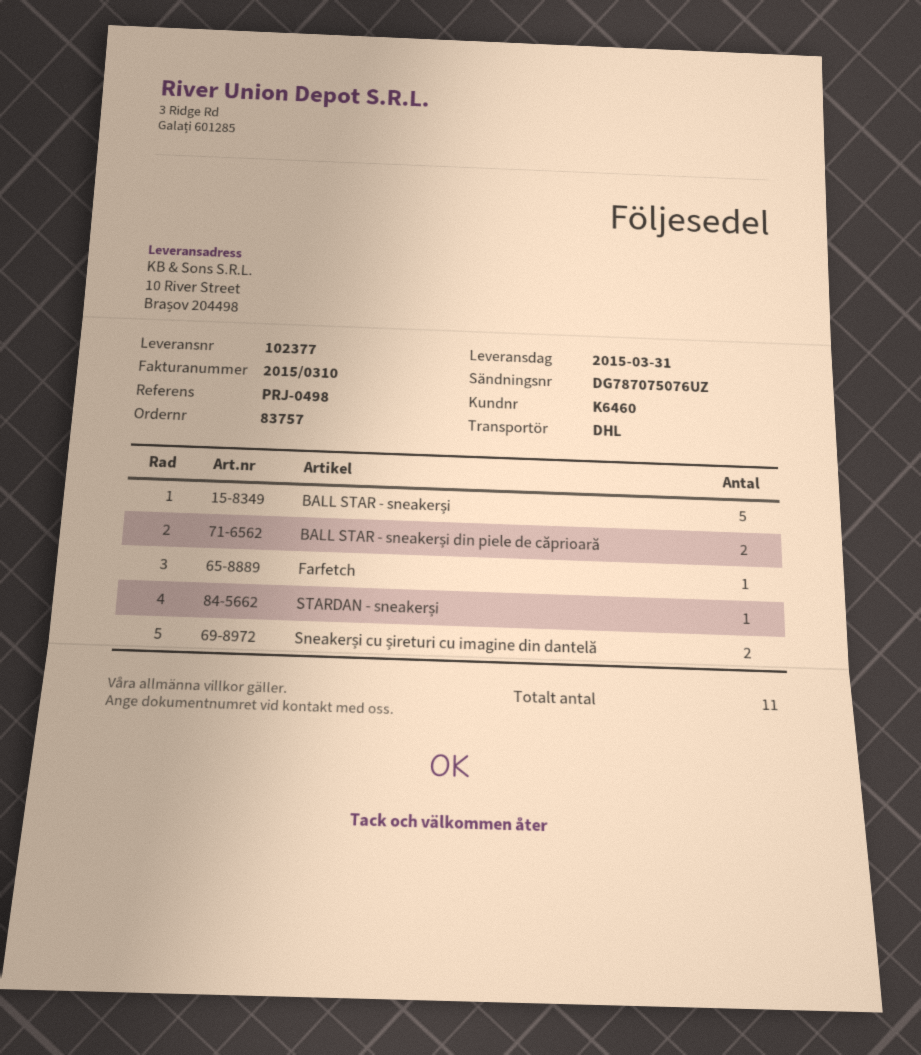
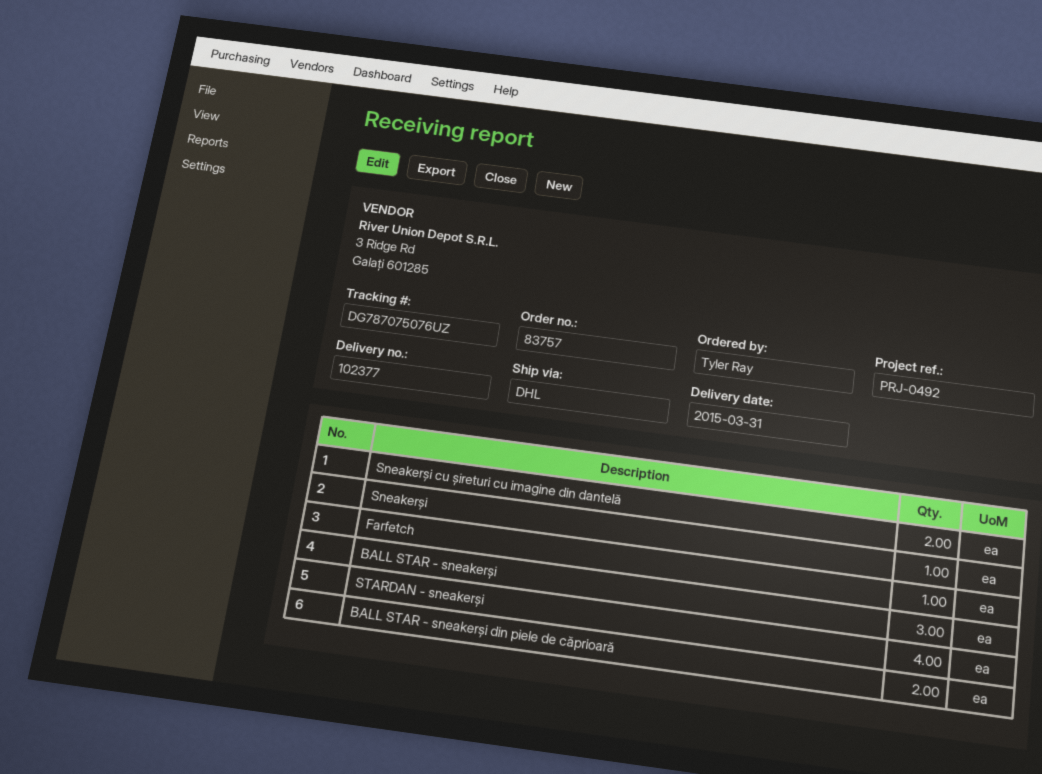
reference: PRJ-0498 -> PRJ-0492
BALL STAR - sneakerși: 5 -> 3
STARDAN - sneakerși: 1 -> 4
Sneakerși: none -> 1

